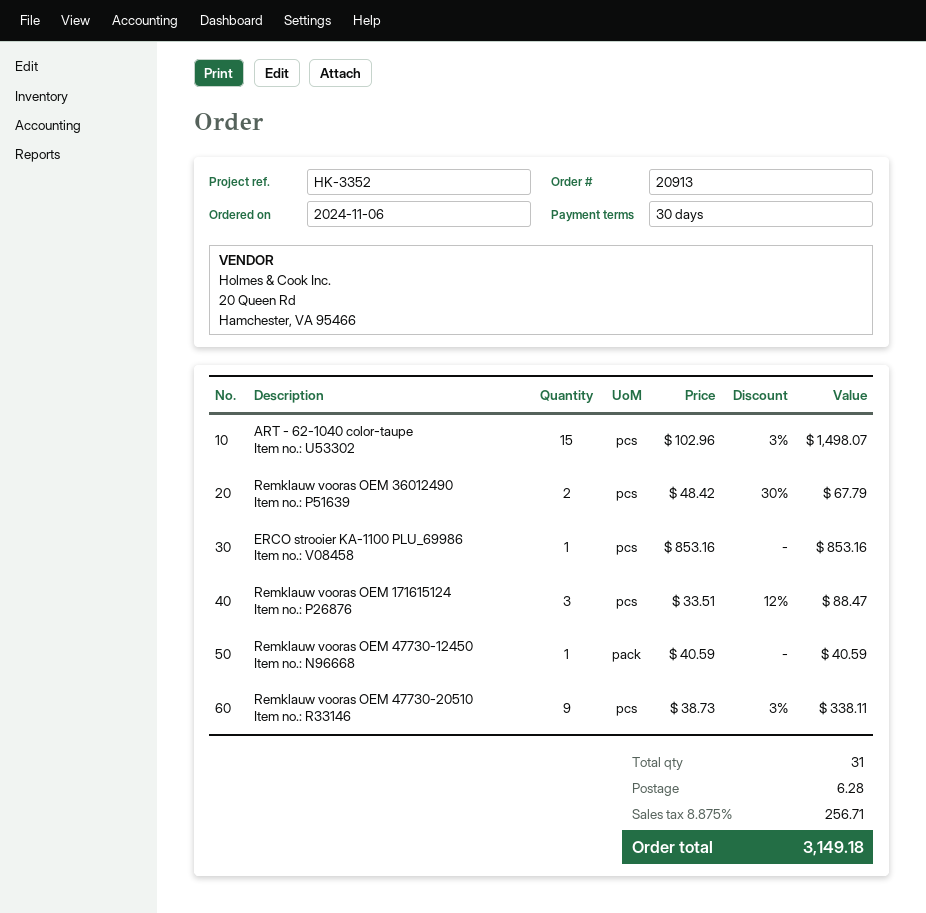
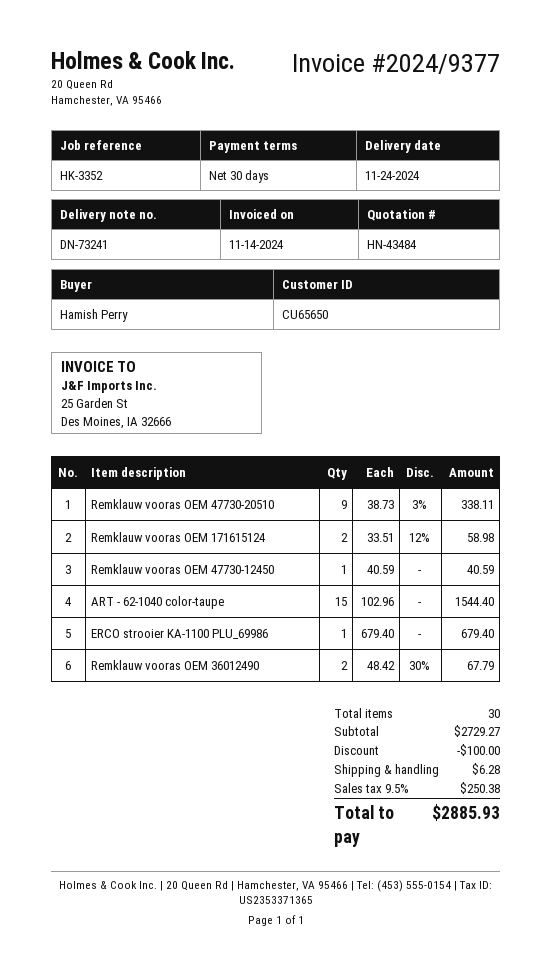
ART - 62-1040 color-taupe: 15 x 102.96 - 3% = 1498.07 -> 15 x 102.96 = 1544.40
ERCO strooier KA-1100 PLU_69986: 1 x 853.16 = 853.16 -> 1 x 679.40 = 679.40
Remklauw vooras OEM 171615124: 3 x 33.51 - 12% = 88.47 -> 2 x 33.51 - 12% = 58.98
total quantity: 31 -> 30
discount: none -> 100.00
tax: 8.875% = 256.71 -> 9.5% = 250.38
total: 3149.18 -> 2885.93

